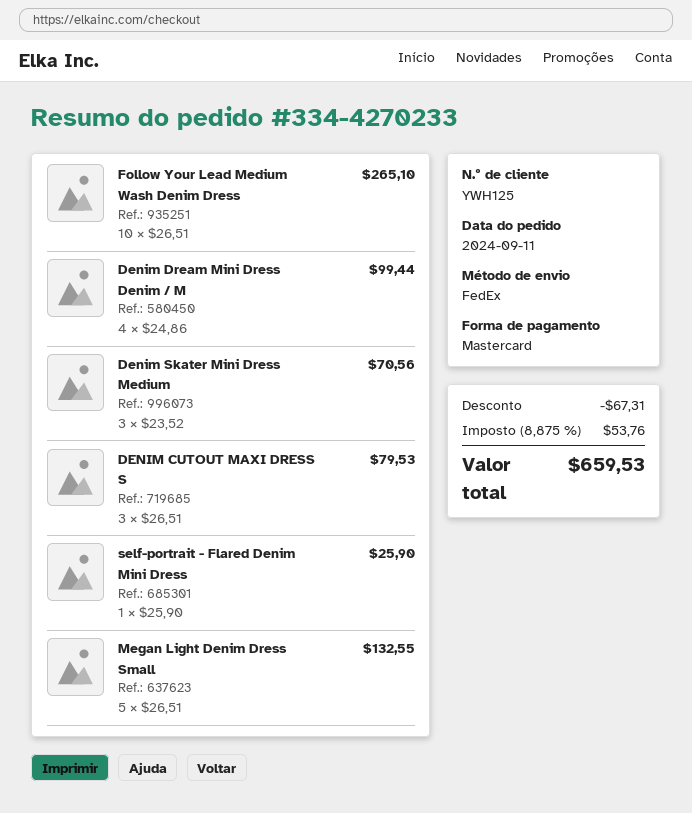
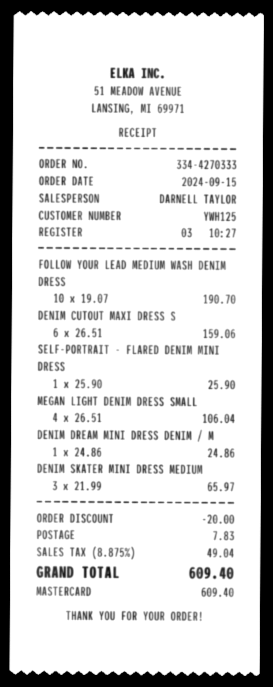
order number: 334-4270233 -> 334-4270333
order date: 2024-09-11 -> 2024-09-15
Follow Your Lead Medium Wash Denim Dress: 10 x 26.51 = 265.10 -> 10 x 19.07 = 190.70
Denim Dream Mini Dress Denim / M: 4 x 24.86 = 99.44 -> 1 x 24.86 = 24.86
Denim Skater Mini Dress Medium: 3 x 23.52 = 70.56 -> 3 x 21.99 = 65.97
DENIM CUTOUT MAXI DRESS S: 3 x 26.51 = 79.53 -> 6 x 26.51 = 159.06
Megan Light Denim Dress Small: 5 x 26.51 = 132.55 -> 4 x 26.51 = 106.04
discount: 67.31 -> 20.00
shipping: none -> 7.83
tax: 8.875% = 53.76 -> 8.875% = 49.04
total: 659.53 -> 609.40

